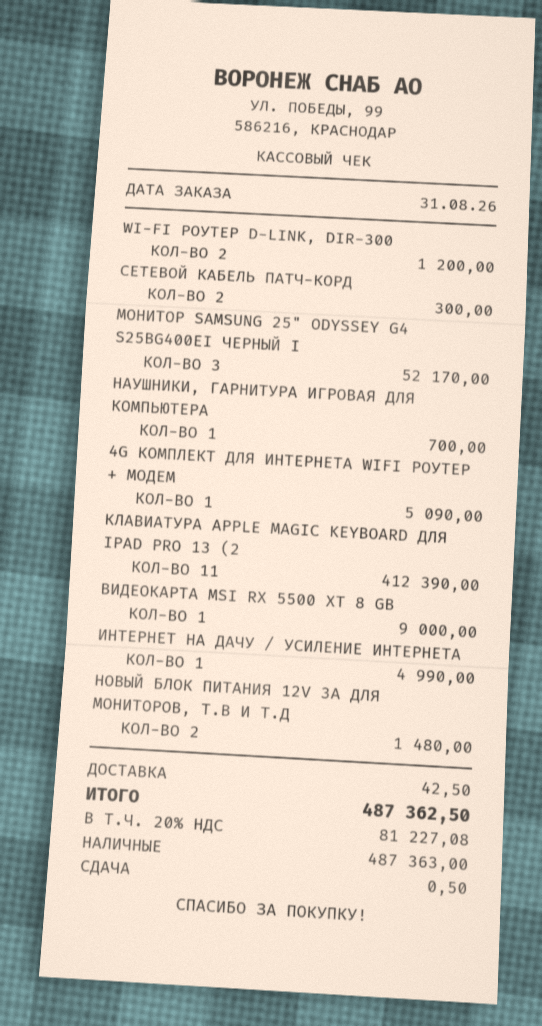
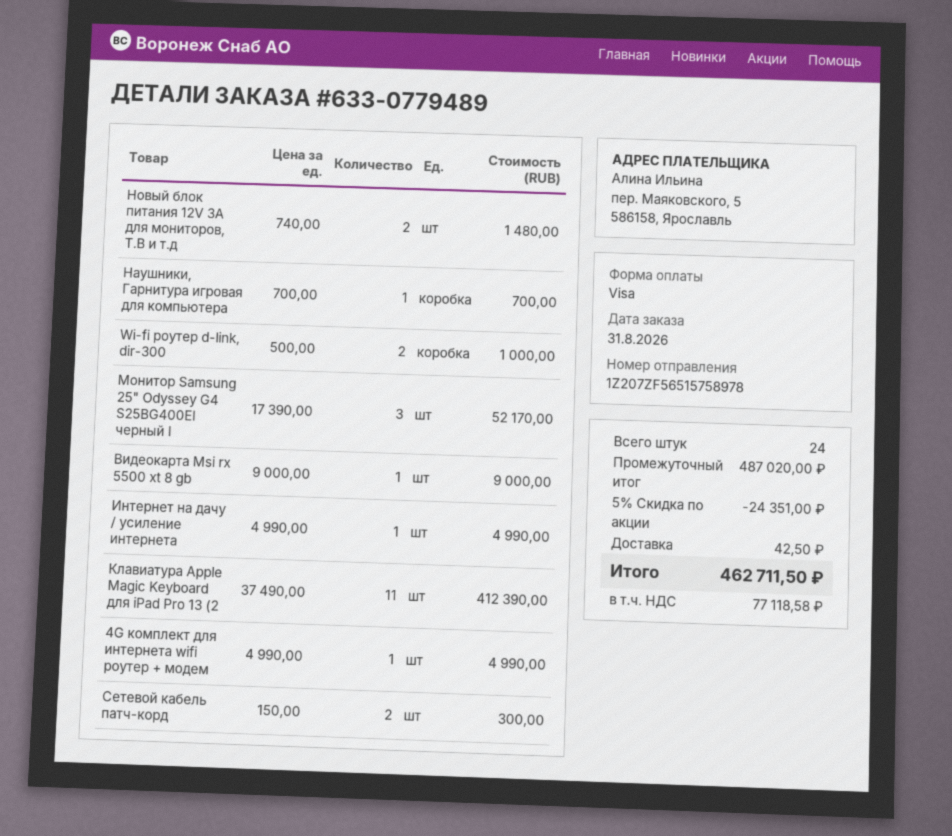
payment method: cash -> Visa
WI-FI РОУТЕР D-LINK, DIR-300: 2 for 1200.00 -> 2 for 1000.00
4G КОМПЛЕКТ ДЛЯ ИНТЕРНЕТА WIFI РОУТЕР + МОДЕМ: 1 for 5090.00 -> 1 for 4990.00
discount: none -> 5% = 24351.00
tax: 81227.08 -> 77118.58
total: 487362.50 -> 462711.50

